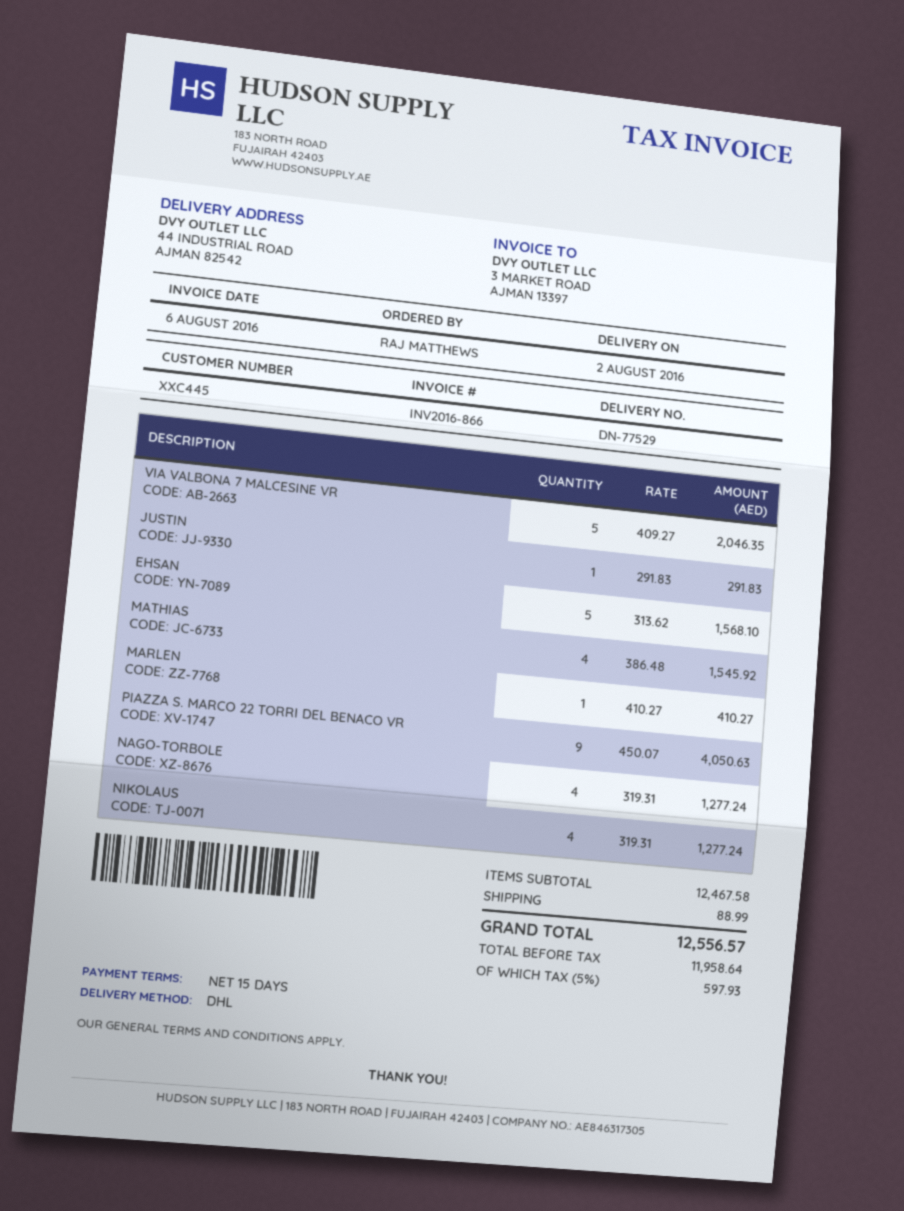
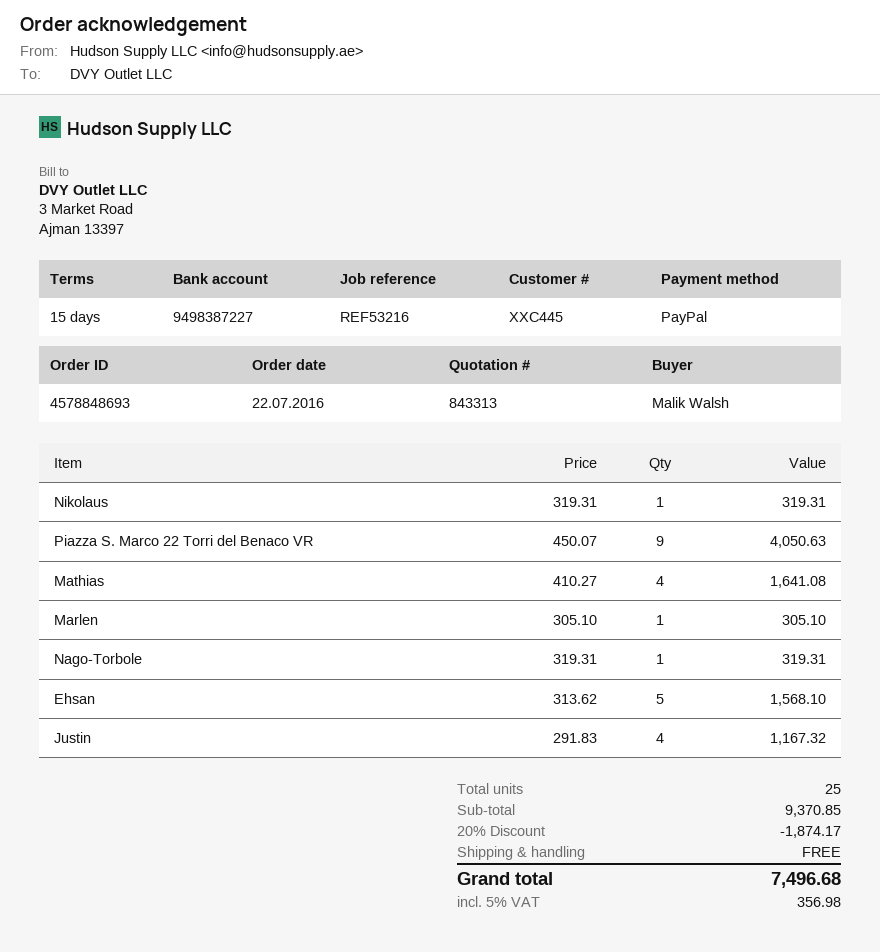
ordered by: RAJ MATTHEWS -> Malik Walsh
VIA VALBONA 7 MALCESINE VR: 5 x 409.27 = 2046.35 -> none
JUSTIN: 1 x 291.83 = 291.83 -> 4 x 291.83 = 1167.32
MATHIAS: 4 x 386.48 = 1545.92 -> 4 x 410.27 = 1641.08
MARLEN: 1 x 410.27 = 410.27 -> 1 x 305.10 = 305.10
NAGO-TORBOLE: 4 x 319.31 = 1277.24 -> 1 x 319.31 = 319.31
NIKOLAUS: 4 x 319.31 = 1277.24 -> 1 x 319.31 = 319.31
subtotal: 12467.58 -> 9370.85
discount: none -> 20% = 1874.17
shipping: 88.99 -> 0.00
tax: 5% = 597.93 -> 5% = 356.98
total: 12556.57 -> 7496.68

